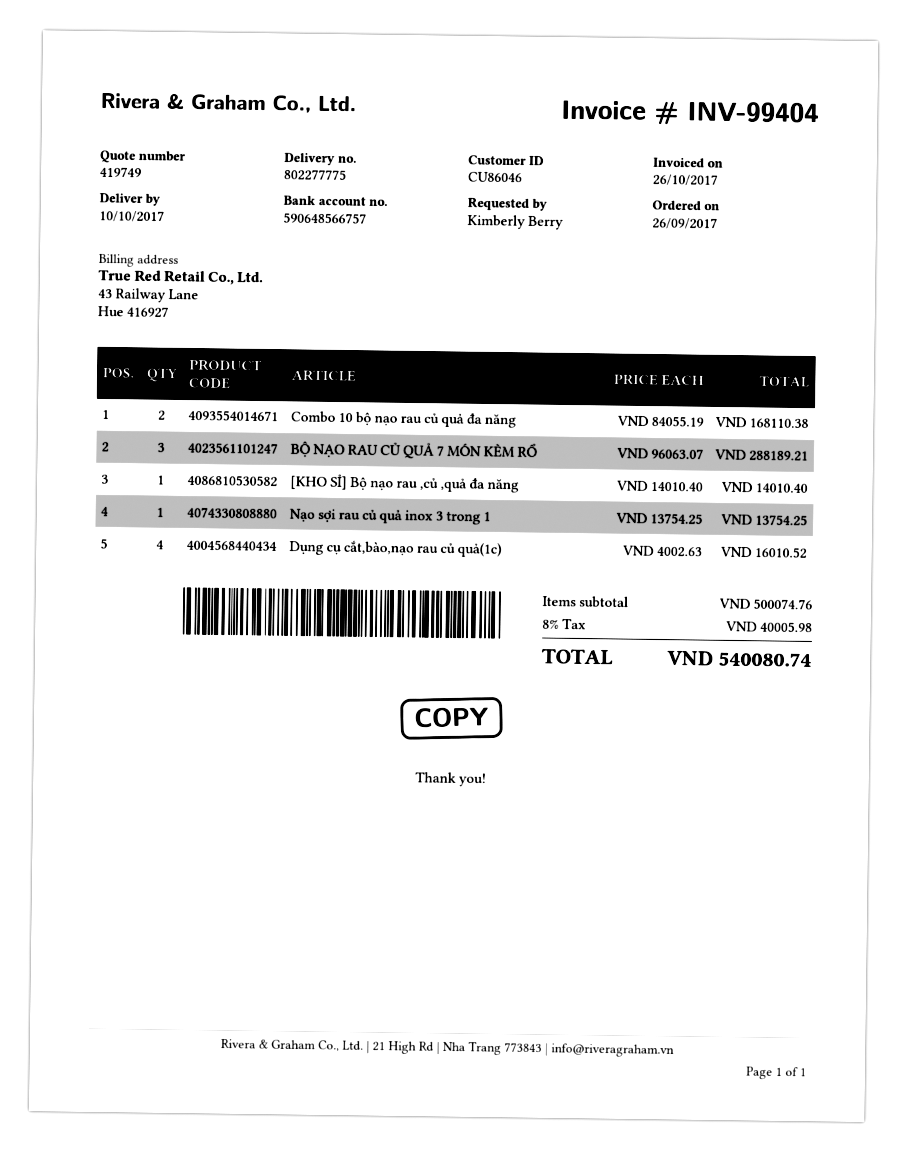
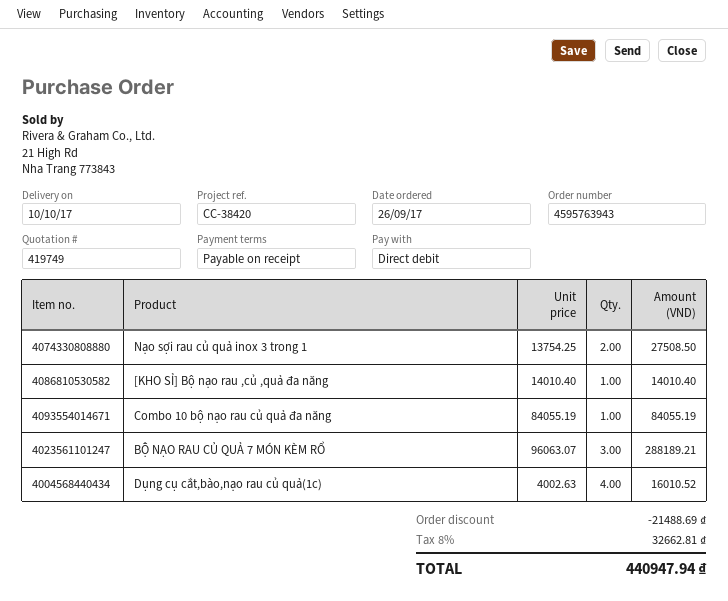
Combo 10 bộ nạo rau củ quả đa năng: 2 x 84055.19 = 168110.38 -> 1 x 84055.19 = 84055.19
Nạo sợi rau củ quả inox 3 trong 1: 1 x 13754.25 = 13754.25 -> 2 x 13754.25 = 27508.50
discount: none -> 21488.69
tax: 8% = 40005.98 -> 8% = 32662.81
total: 540080.74 -> 440947.94

